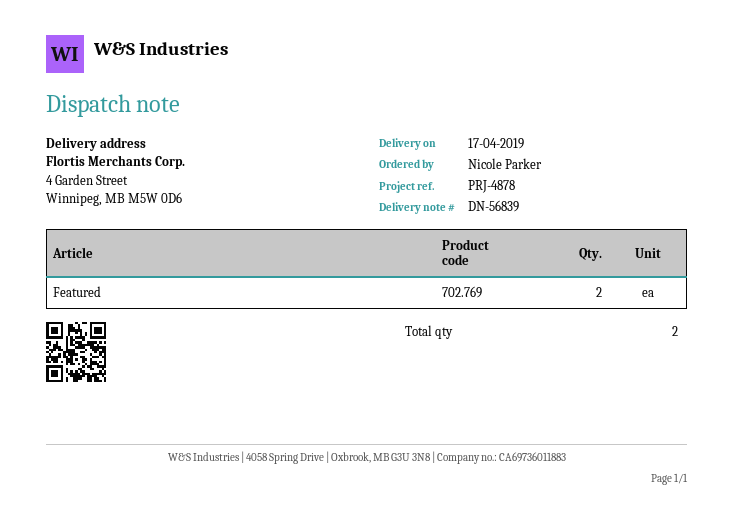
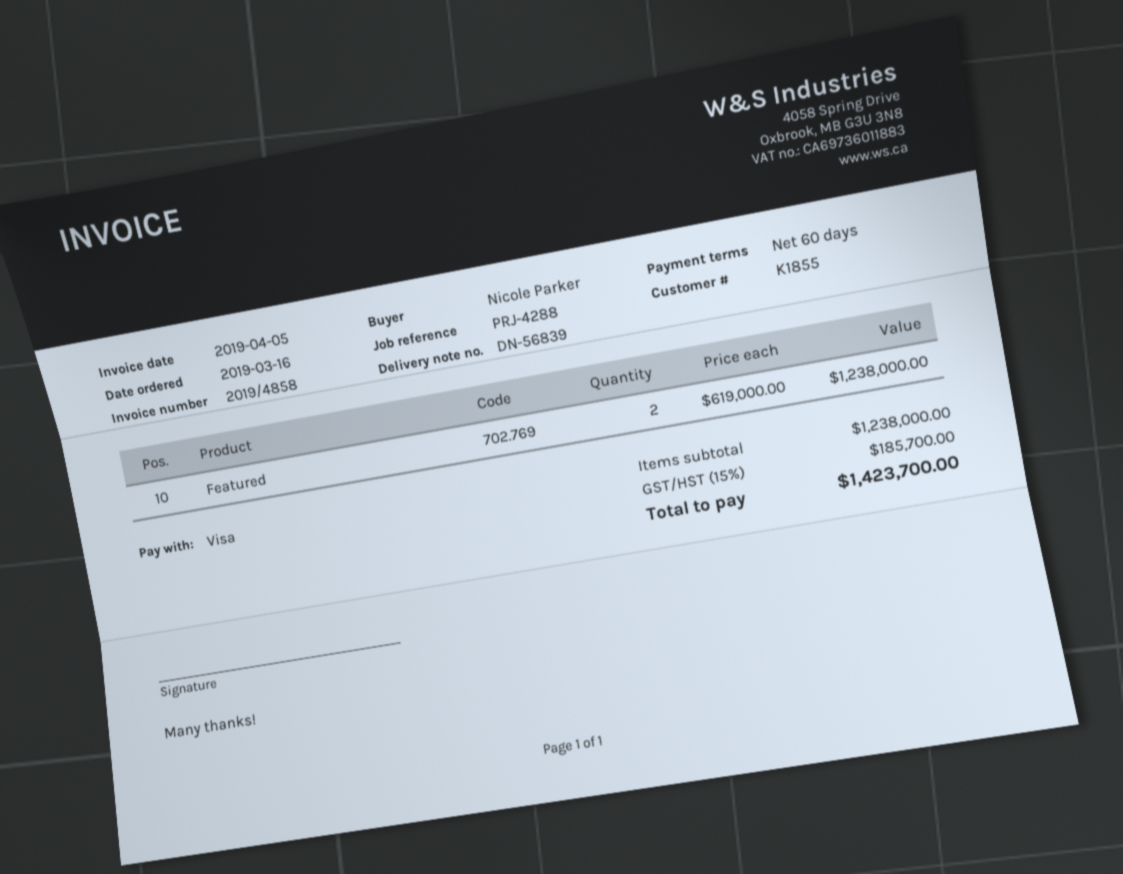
reference: PRJ-4878 -> PRJ-4288

